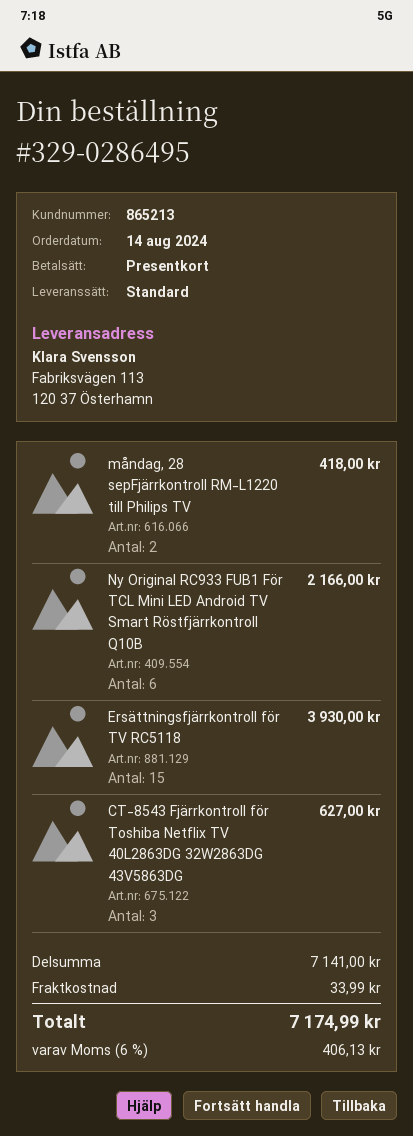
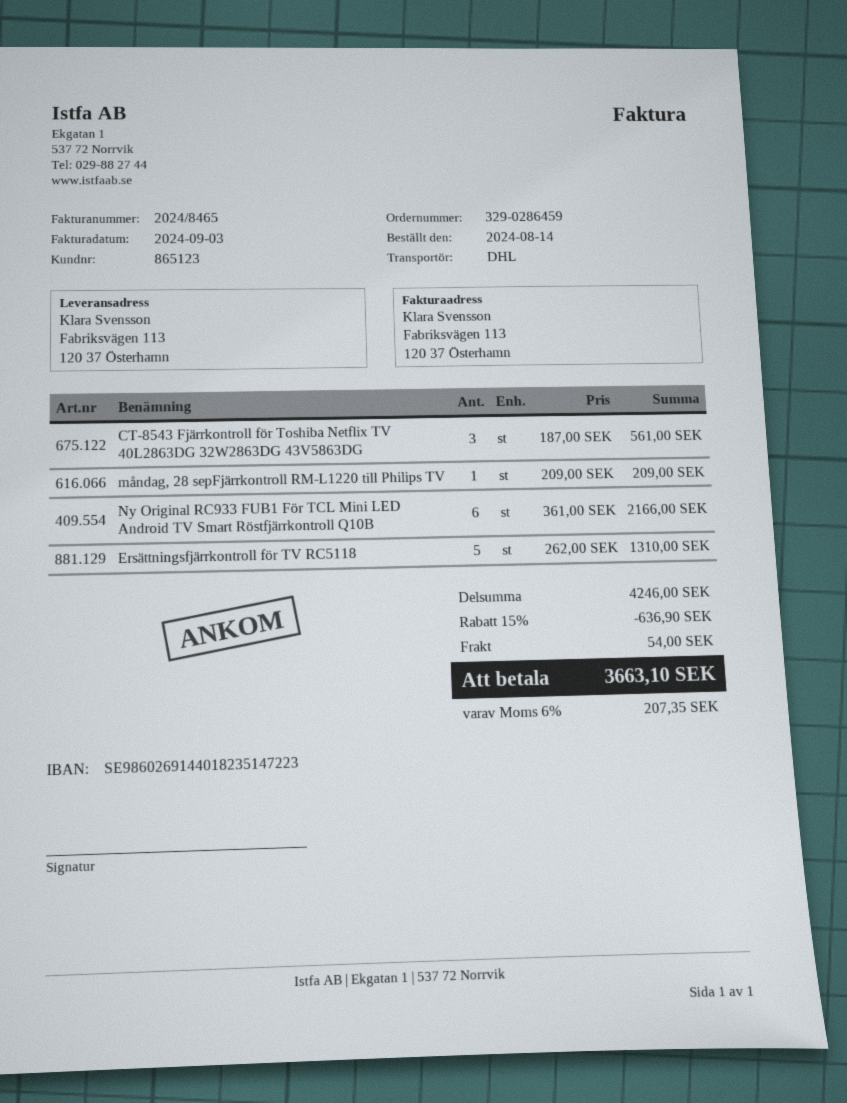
order number: 329-0286495 -> 329-0286459
customer number: 865213 -> 865123
shipping method: standard -> DHL
måndag, 28 sepFjärrkontroll RM-L1220 till Philips TV: 2 for 418.00 -> 1 for 209.00
Ersättningsfjärrkontroll för TV RC5118: 15 for 3930.00 -> 5 for 1310.00
CT-8543 Fjärrkontroll för Toshiba Netflix TV 40L2863DG 32W2863DG 43V5863DG: 3 for 627.00 -> 3 for 561.00
subtotal: 7141.00 -> 4246.00
discount: none -> 15% = 636.90
shipping: 33.99 -> 54.00
tax: 6% = 406.13 -> 6% = 207.35
total: 7174.99 -> 3663.10

